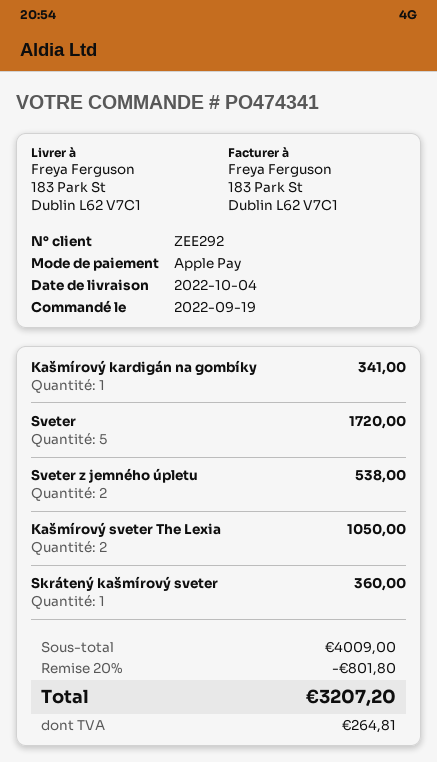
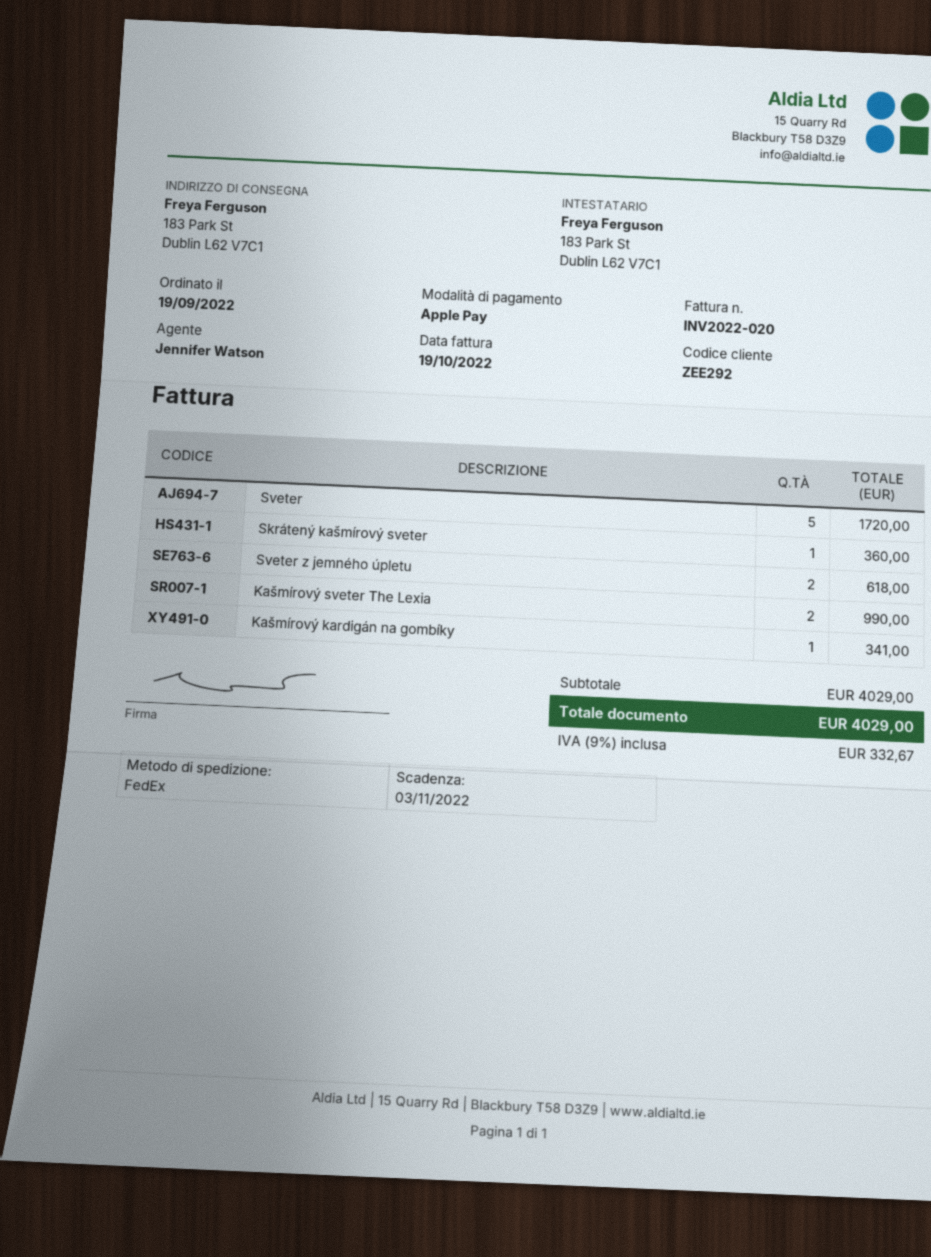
Sveter z jemného úpletu: 2 for 538.00 -> 2 for 618.00
Kašmírový sveter The Lexia: 2 for 1050.00 -> 2 for 990.00
subtotal: 4009.00 -> 4029.00
discount: 20% = 801.80 -> none
tax: 264.81 -> 332.67
total: 3207.20 -> 4029.00

